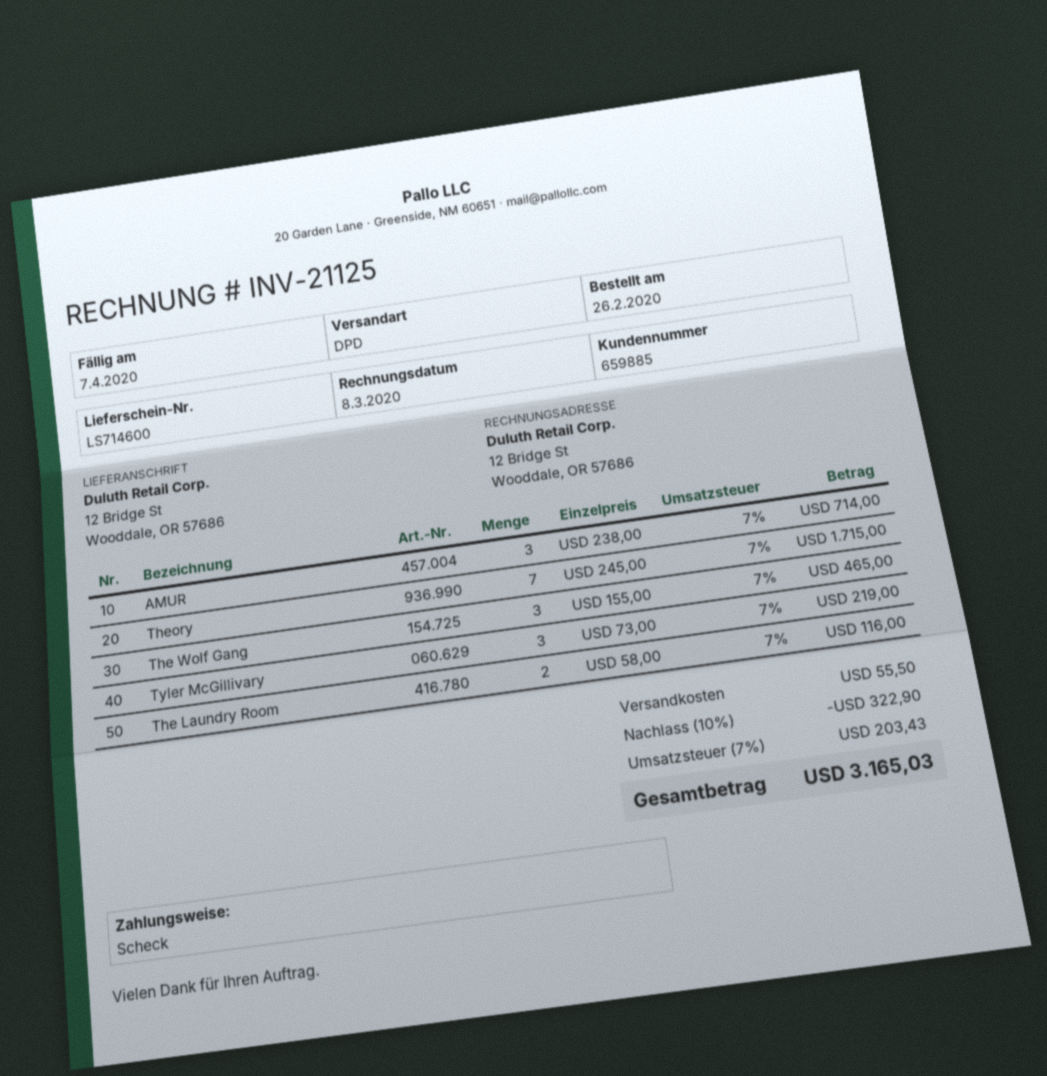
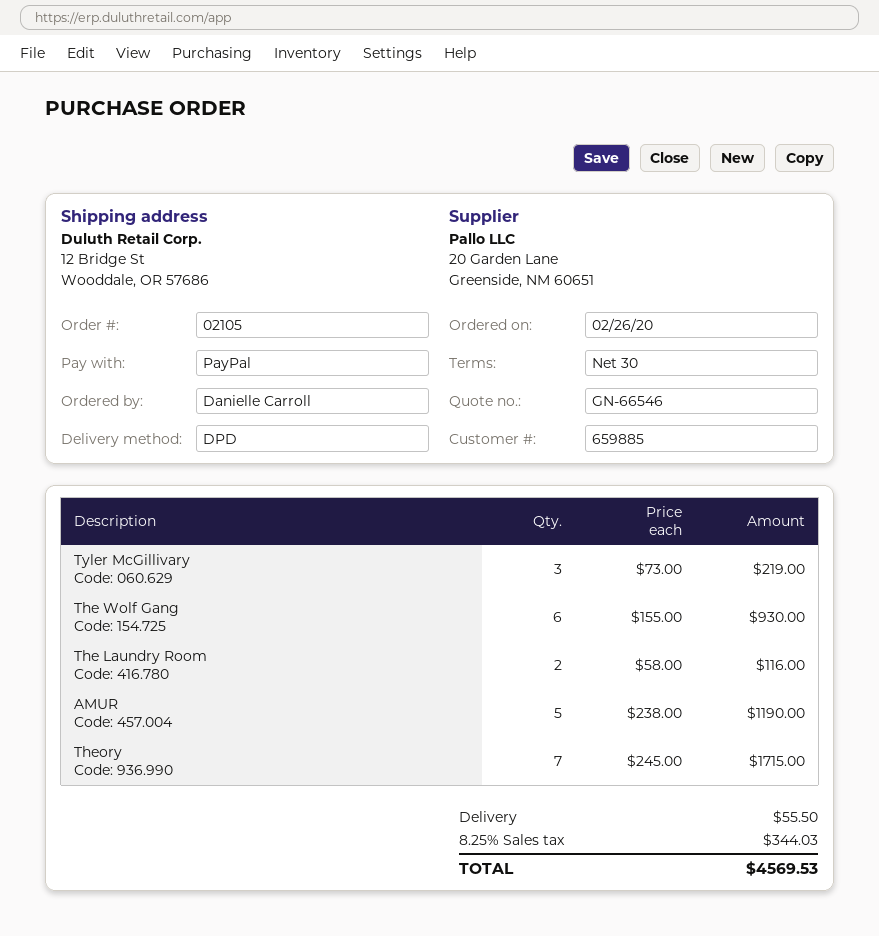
payment method: cheque -> PayPal
AMUR: 3 x 238.00 = 714.00 -> 5 x 238.00 = 1190.00
The Wolf Gang: 3 x 155.00 = 465.00 -> 6 x 155.00 = 930.00
discount: 10% = 322.90 -> none
tax: 7% = 203.43 -> 8.25% = 344.03
total: 3165.03 -> 4569.53

